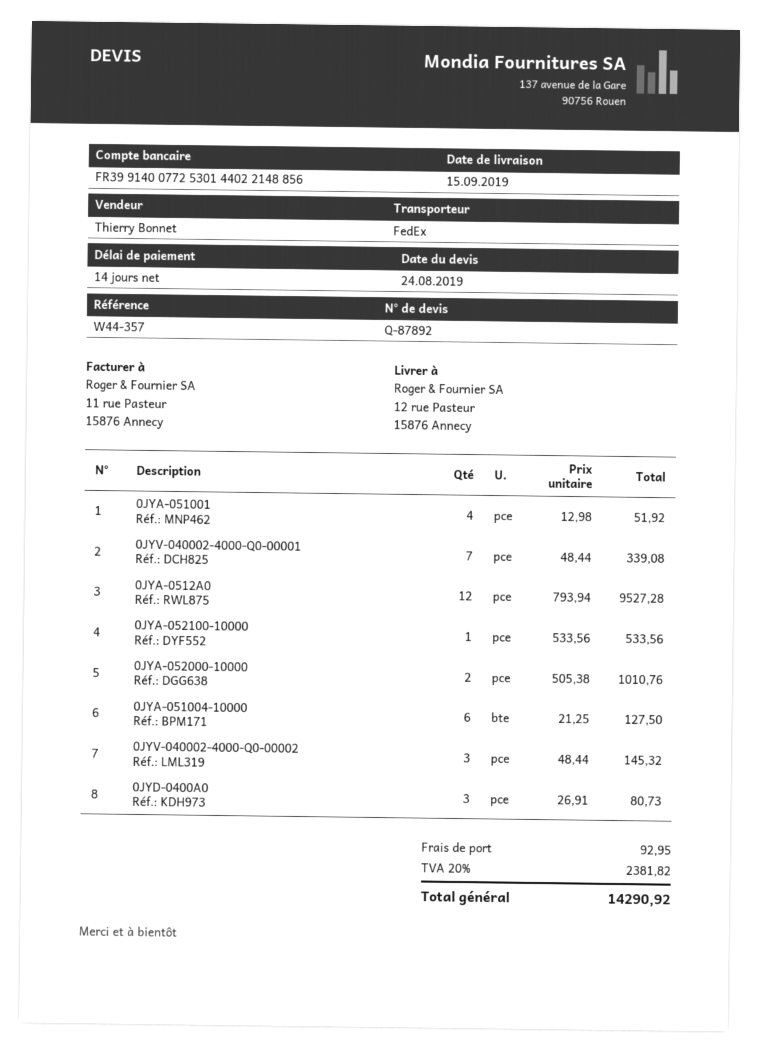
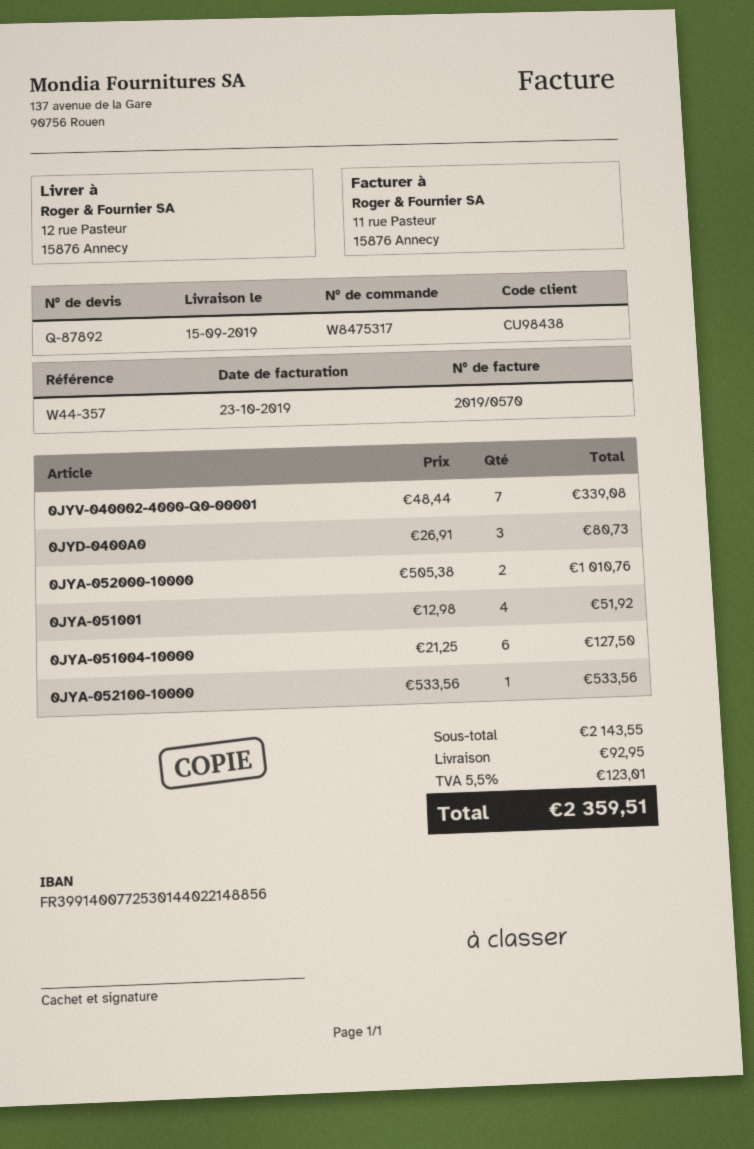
0JYA-0512A0: 12 x 793.94 = 9527.28 -> none
0JYV-040002-4000-Q0-00002: 3 x 48.44 = 145.32 -> none
tax: 20% = 2381.82 -> 5.5% = 123.01
total: 14290.92 -> 2359.51

